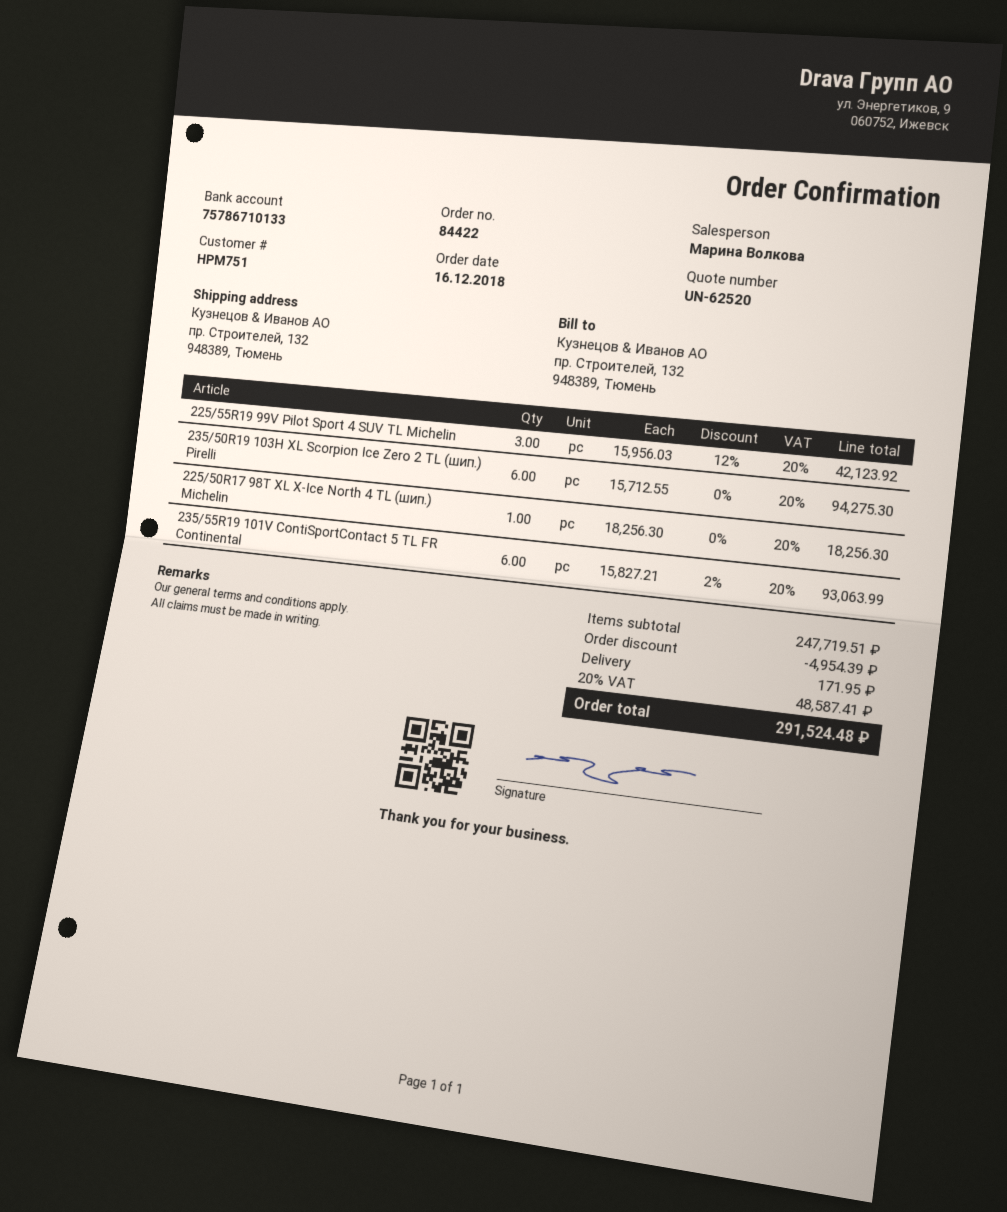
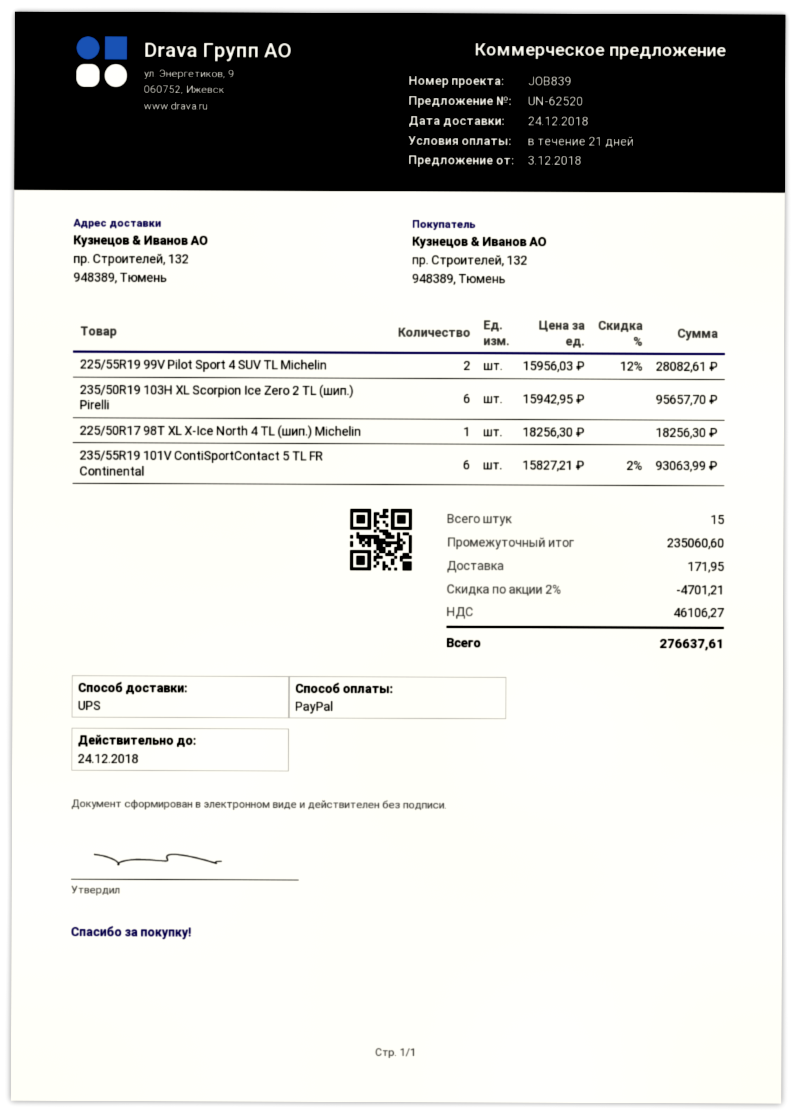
225/55R19 99V Pilot Sport 4 SUV TL Michelin: 3 x 15956.03 - 12% = 42123.92 -> 2 x 15956.03 - 12% = 28082.61
235/50R19 103H XL Scorpion Ice Zero 2 TL (шип.) Pirelli: 6 x 15712.55 = 94275.30 -> 6 x 15942.95 = 95657.70
subtotal: 247719.51 -> 235060.60
discount: 4954.39 -> 4701.21
tax: 48587.41 -> 46106.27
total: 291524.48 -> 276637.61

